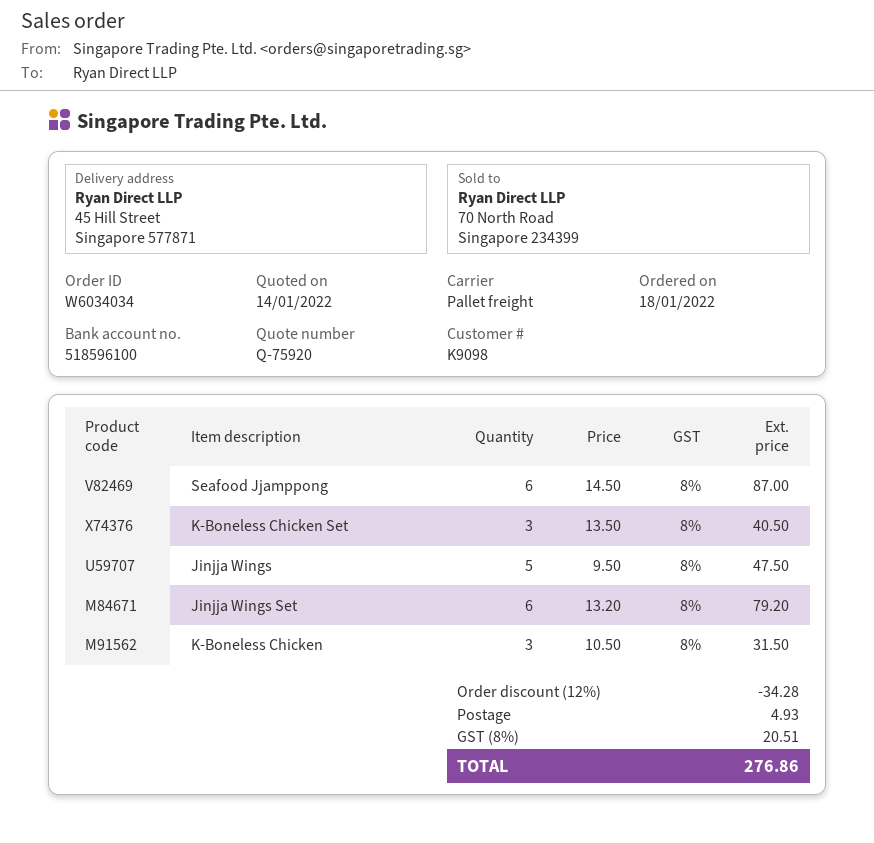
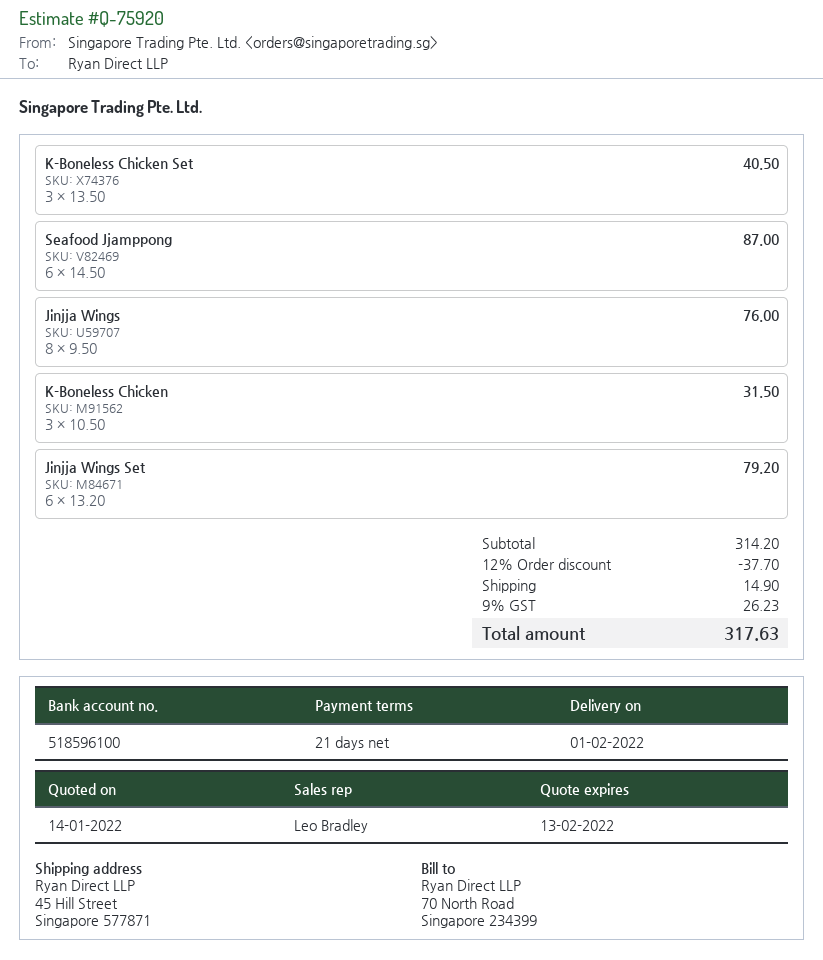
Jinjja Wings: 5 x 9.50 = 47.50 -> 8 x 9.50 = 76.00
discount: 12% = 34.28 -> 12% = 37.70
shipping: 4.93 -> 14.90
tax: 8% = 20.51 -> 9% = 26.23
total: 276.86 -> 317.63

